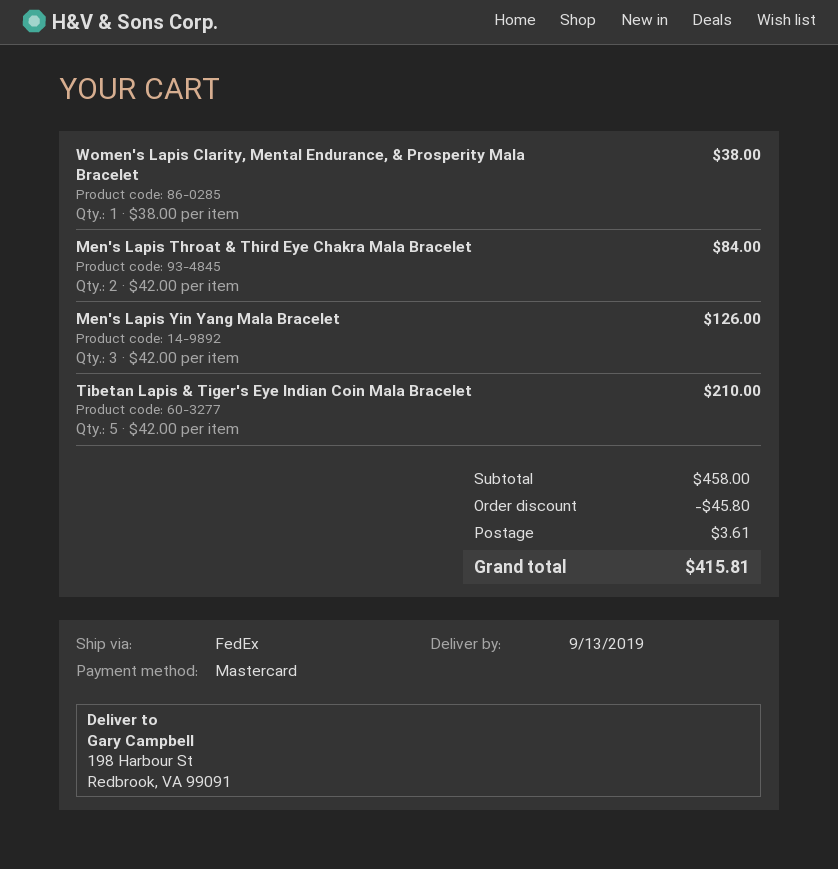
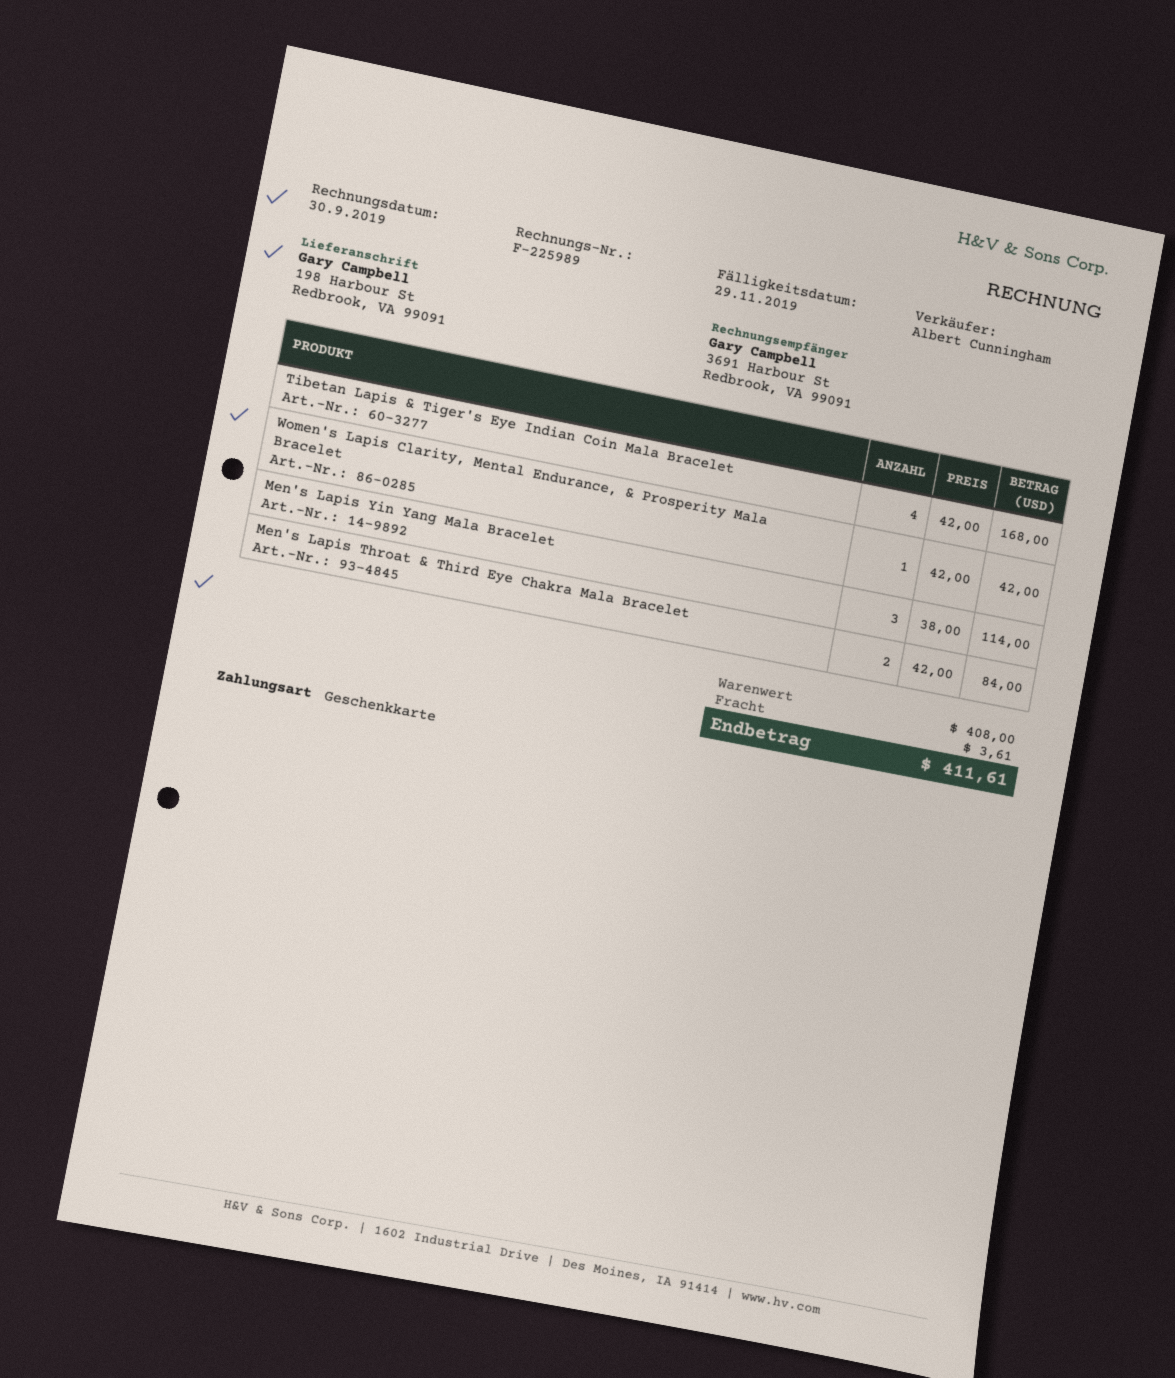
payment method: Mastercard -> gift card
Women's Lapis Clarity, Mental Endurance, & Prosperity Mala Bracelet: 1 x 38.00 = 38.00 -> 1 x 42.00 = 42.00
Men's Lapis Yin Yang Mala Bracelet: 3 x 42.00 = 126.00 -> 3 x 38.00 = 114.00
Tibetan Lapis & Tiger's Eye Indian Coin Mala Bracelet: 5 x 42.00 = 210.00 -> 4 x 42.00 = 168.00
subtotal: 458.00 -> 408.00
discount: 45.80 -> none
total: 415.81 -> 411.61

